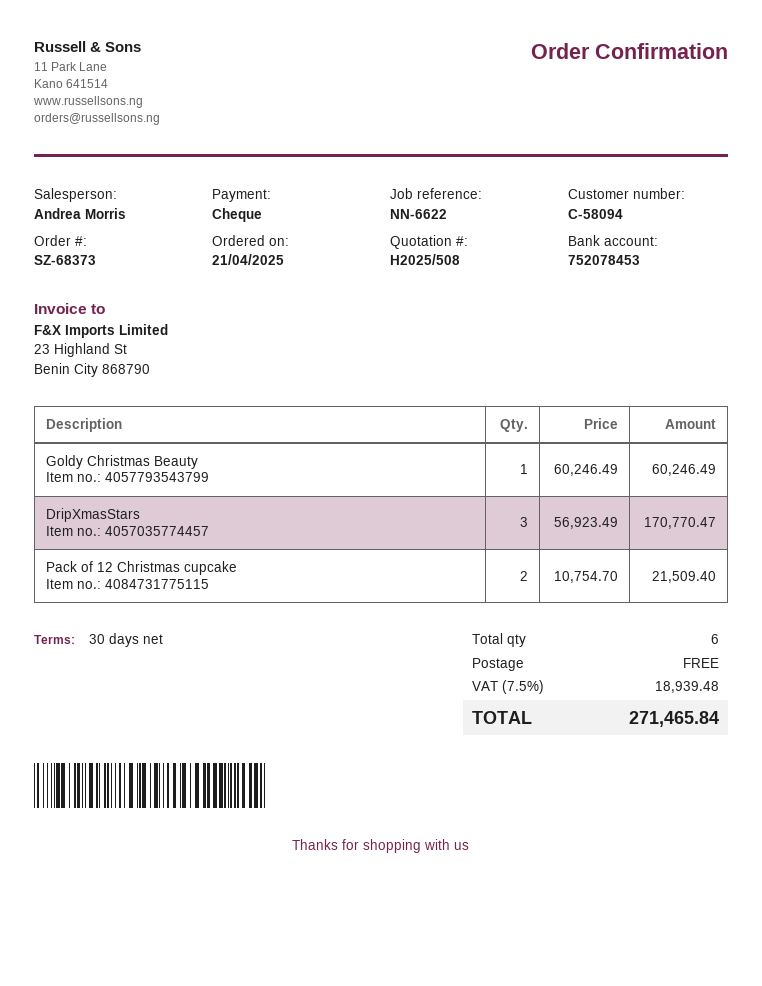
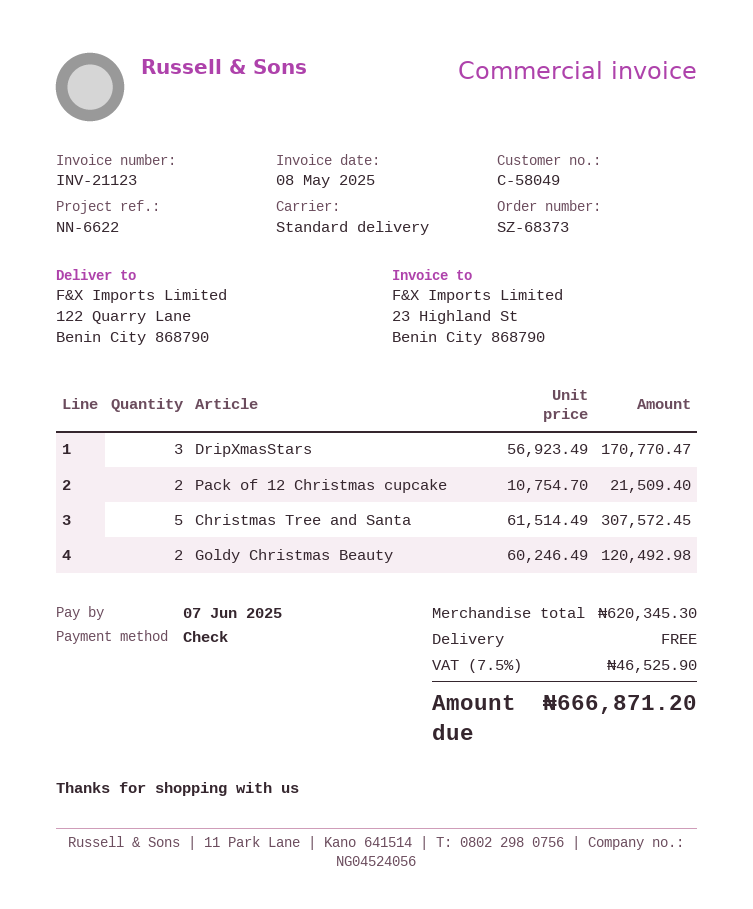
customer number: C-58094 -> C-58049
Goldy Christmas Beauty: 1 x 60246.49 = 60246.49 -> 2 x 60246.49 = 120492.98
Christmas Tree and Santa: none -> 5 x 61514.49 = 307572.45
tax: 7.5% = 18939.48 -> 7.5% = 46525.90
total: 271465.84 -> 666871.20

